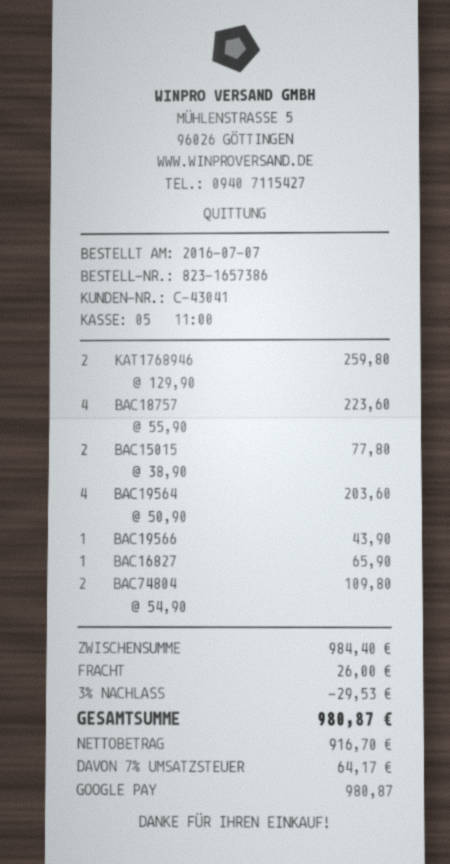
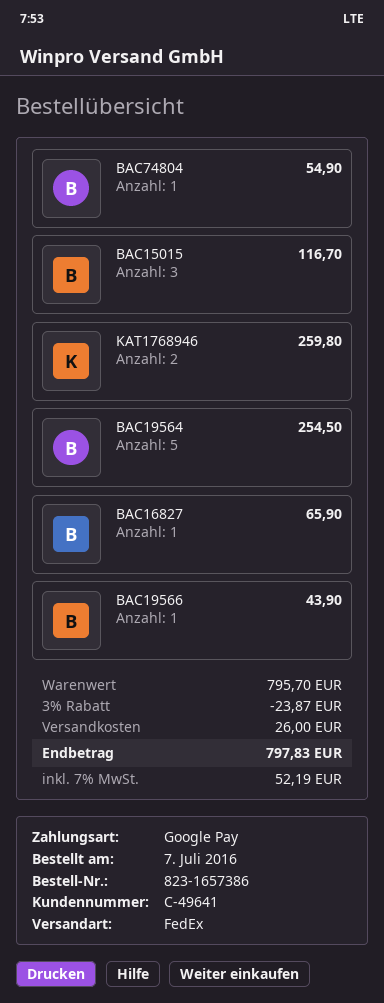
customer number: C-43041 -> C-49641
BAC18757: 4 for 223.60 -> none
BAC15015: 2 for 77.80 -> 3 for 116.70
BAC19564: 4 for 203.60 -> 5 for 254.50
BAC74804: 2 for 109.80 -> 1 for 54.90
subtotal: 984.40 -> 795.70
discount: 3% = 29.53 -> 3% = 23.87
tax: 7% = 64.17 -> 7% = 52.19
total: 980.87 -> 797.83

